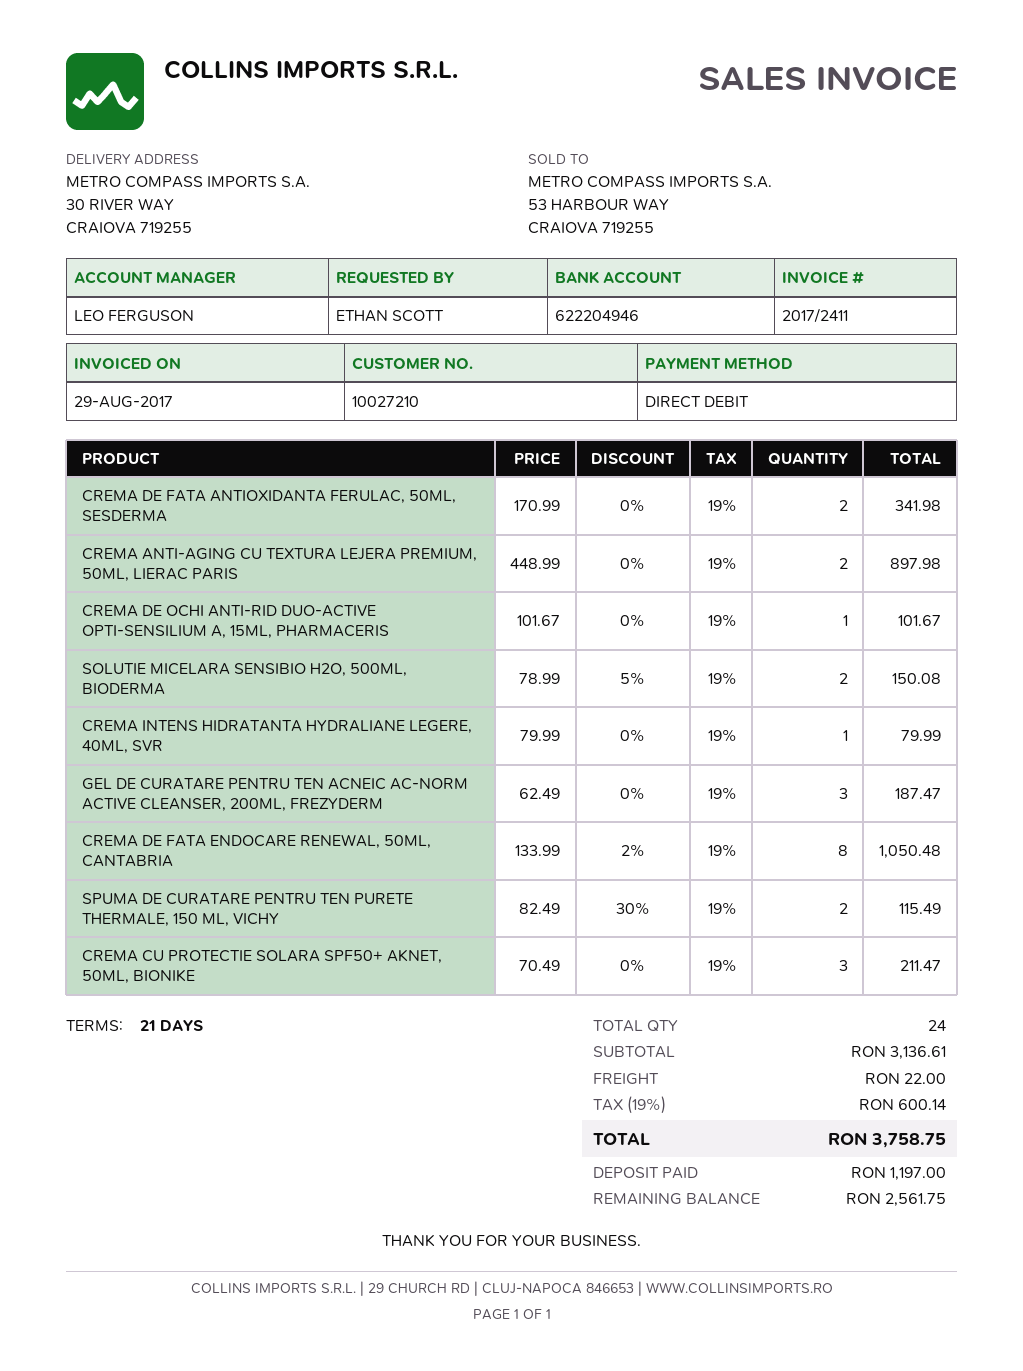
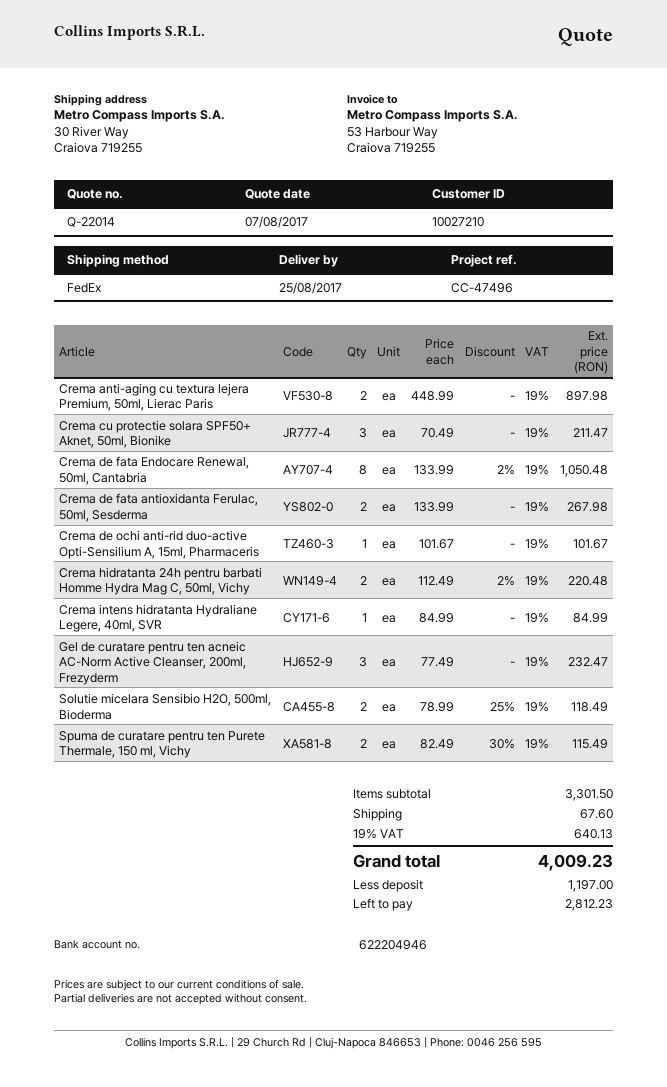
CREMA DE FATA ANTIOXIDANTA FERULAC, 50ML, SESDERMA: 2 x 170.99 = 341.98 -> 2 x 133.99 = 267.98
SOLUTIE MICELARA SENSIBIO H2O, 500ML, BIODERMA: 2 x 78.99 - 5% = 150.08 -> 2 x 78.99 - 25% = 118.49
CREMA INTENS HIDRATANTA HYDRALIANE LEGERE, 40ML, SVR: 1 x 79.99 = 79.99 -> 1 x 84.99 = 84.99
GEL DE CURATARE PENTRU TEN ACNEIC AC-NORM ACTIVE CLEANSER, 200ML, FREZYDERM: 3 x 62.49 = 187.47 -> 3 x 77.49 = 232.47
Crema hidratanta 24h pentru barbati Homme Hydra Mag C, 50ml, Vichy: none -> 2 x 112.49 - 2% = 220.48
subtotal: 3136.61 -> 3301.50
shipping: 22.00 -> 67.60
tax: 19% = 600.14 -> 19% = 640.13
total: 3758.75 -> 4009.23
balance: 2561.75 -> 2812.23

